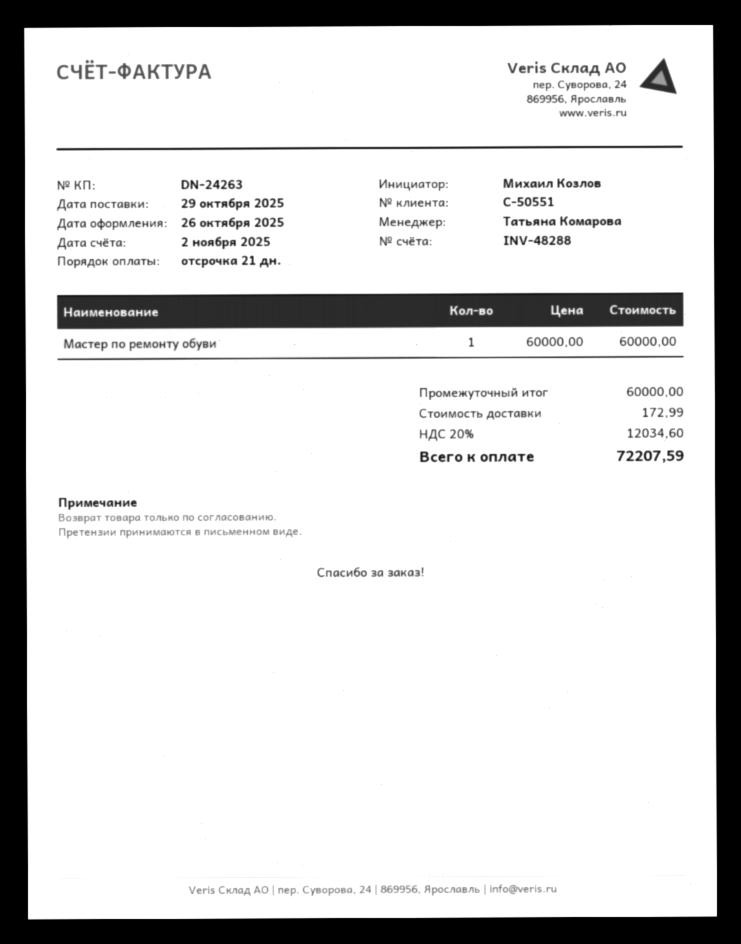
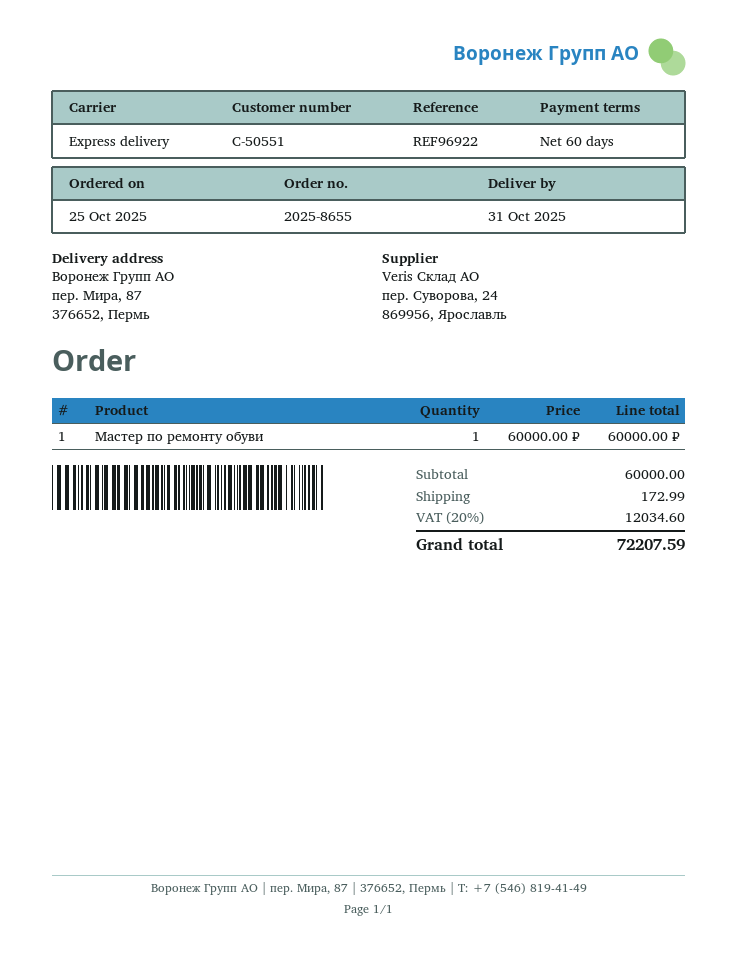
order date: 2025-10-26 -> 2025-10-25
delivery date: 2025-10-29 -> 2025-10-31
payment terms: 21 days -> 60 days

